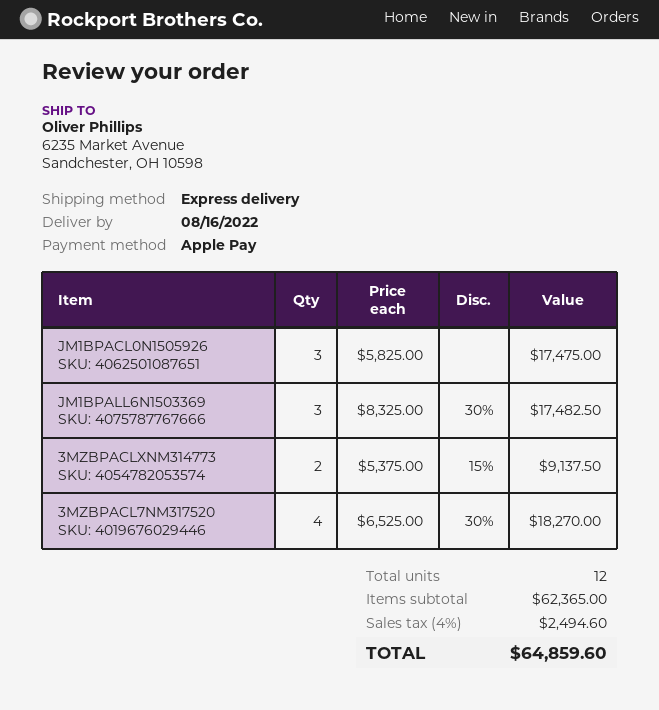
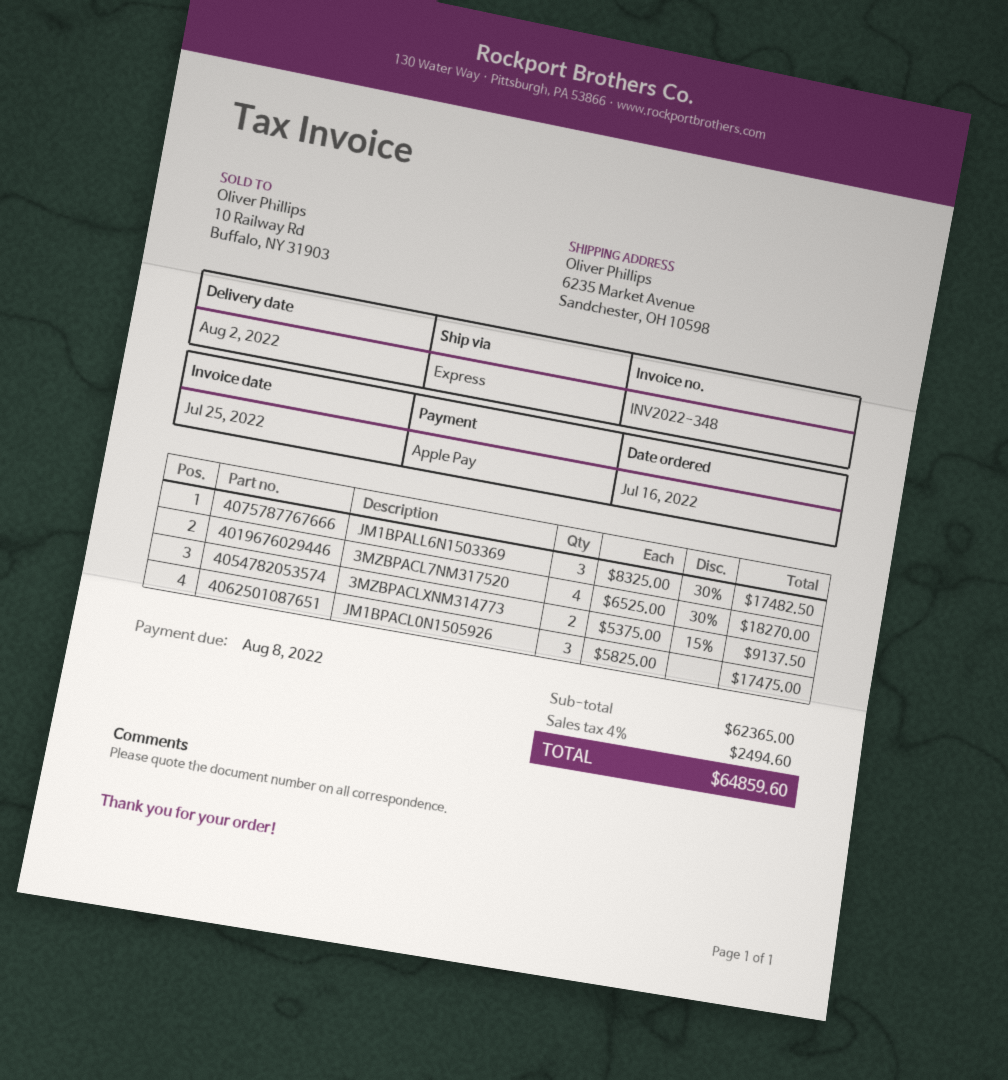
delivery date: 2022-08-16 -> 2022-08-02

